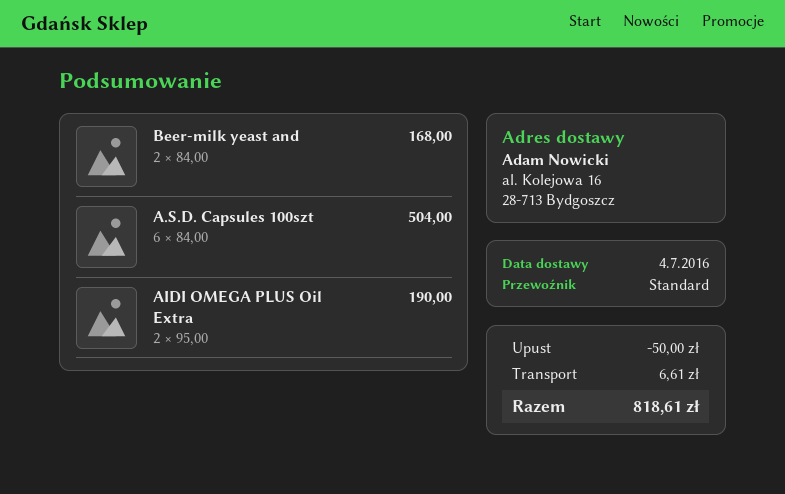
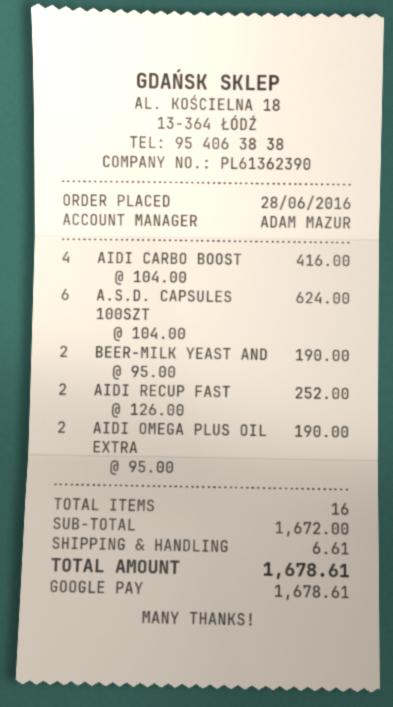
Beer-milk yeast and: 2 x 84.00 = 168.00 -> 2 x 95.00 = 190.00
A.S.D. Capsules 100szt: 6 x 84.00 = 504.00 -> 6 x 104.00 = 624.00
AIDI CARBO BOOST: none -> 4 x 104.00 = 416.00
AIDI RECUP FAST: none -> 2 x 126.00 = 252.00
discount: 50.00 -> none
total: 818.61 -> 1678.61

